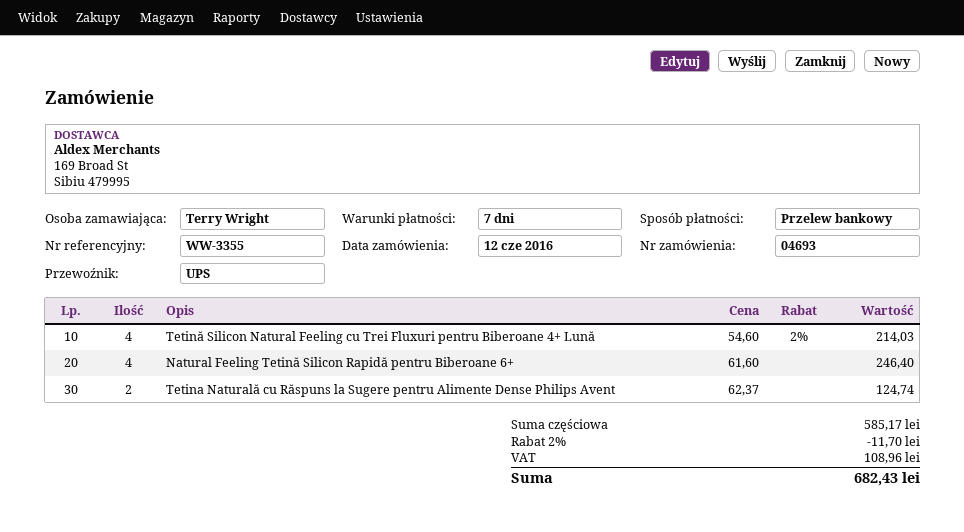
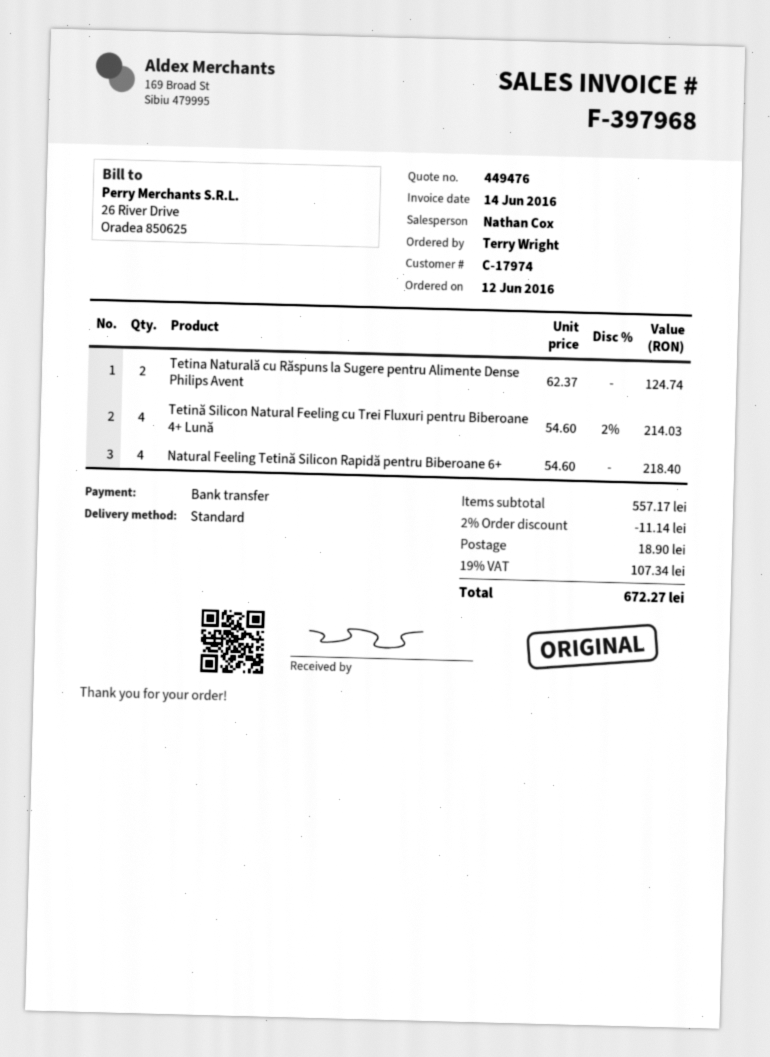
shipping method: UPS -> standard
Natural Feeling Tetină Silicon Rapidă pentru Biberoane 6+: 4 x 61.60 = 246.40 -> 4 x 54.60 = 218.40
subtotal: 585.17 -> 557.17
discount: 2% = 11.70 -> 2% = 11.14
shipping: none -> 18.90
tax: 108.96 -> 107.34
total: 682.43 -> 672.27

